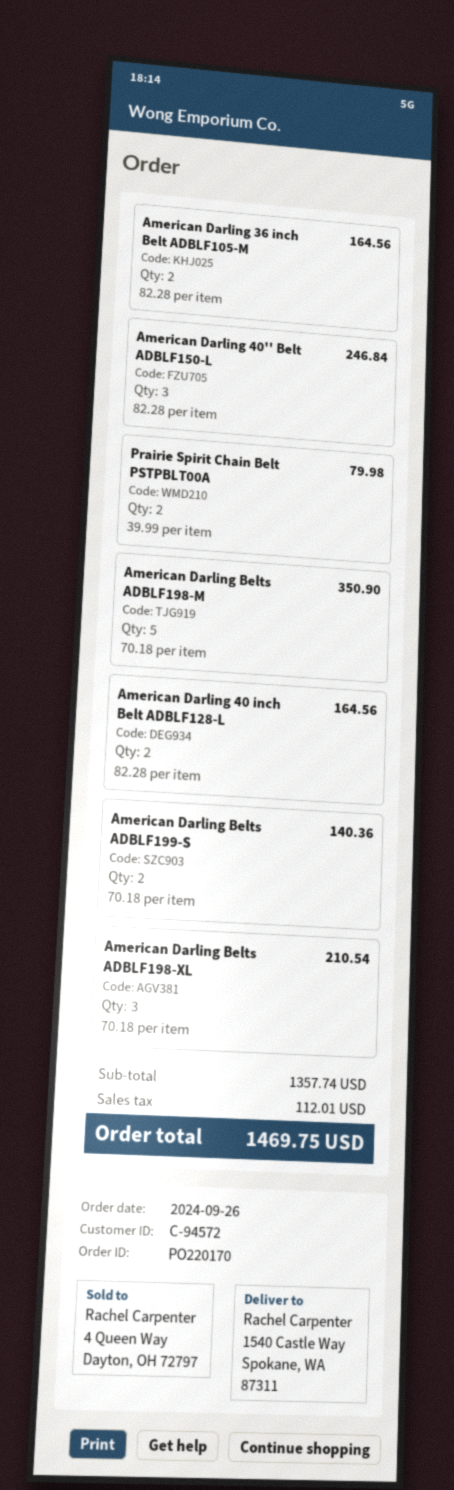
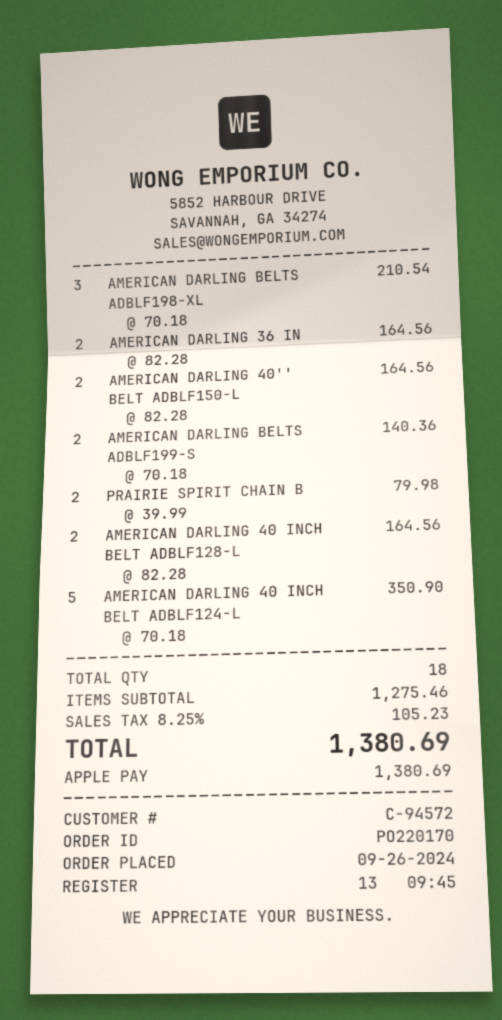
American Darling 40'' Belt ADBLF150-L: 3 x 82.28 = 246.84 -> 2 x 82.28 = 164.56
American Darling Belts ADBLF198-M: 5 x 70.18 = 350.90 -> none
AMERICAN DARLING 40 INCH BELT ADBLF124-L: none -> 5 x 70.18 = 350.90
subtotal: 1357.74 -> 1275.46
tax: 112.01 -> 105.23
total: 1469.75 -> 1380.69

